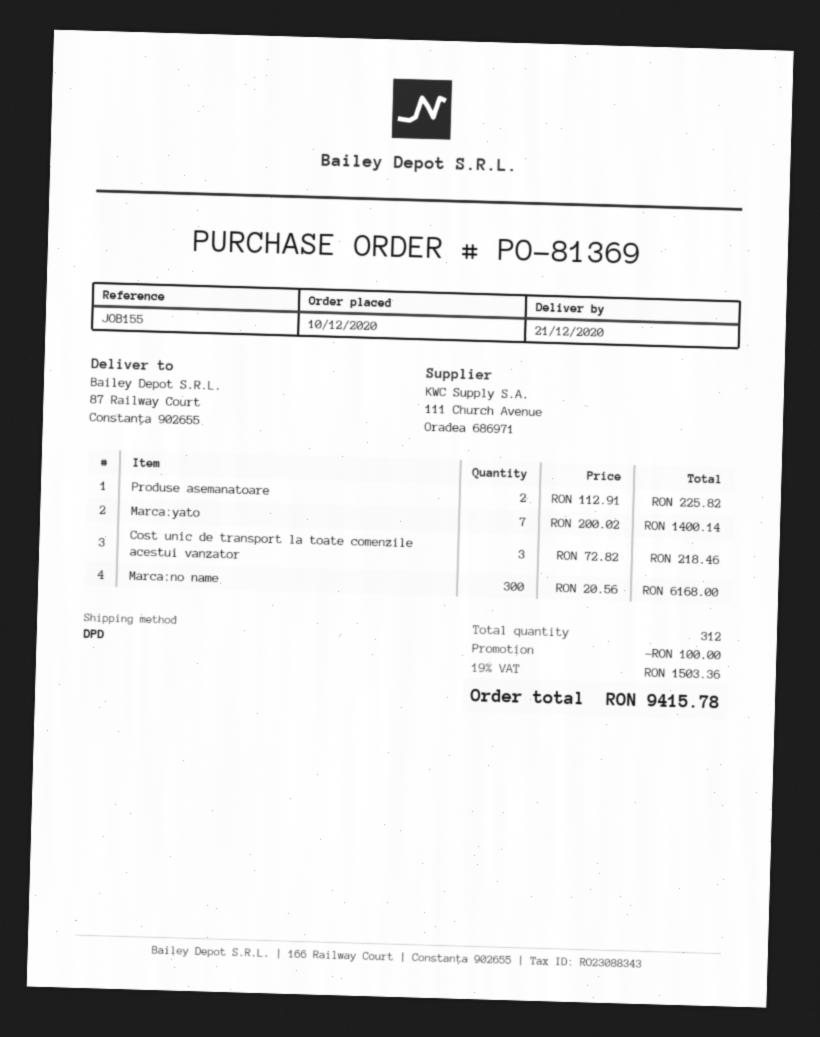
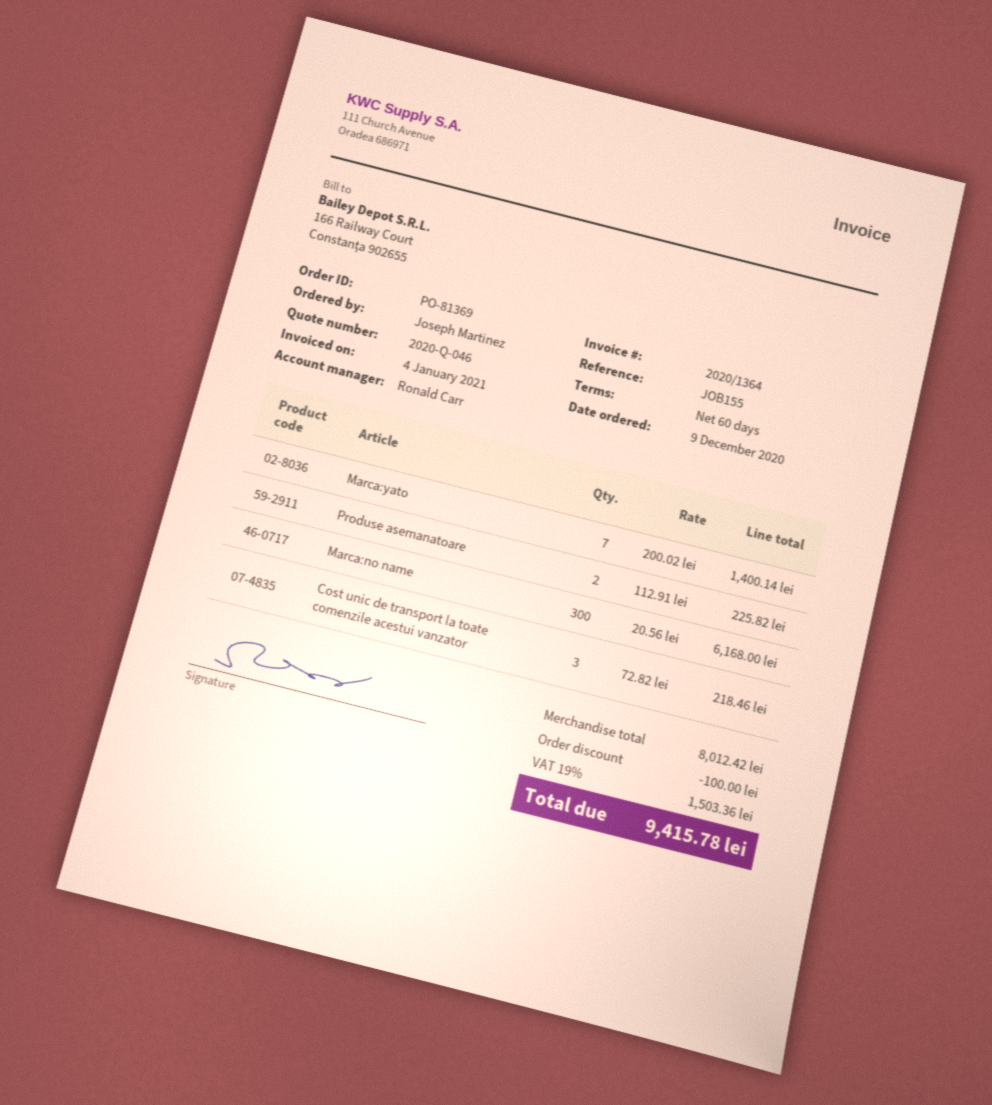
order date: 2020-12-10 -> 2020-12-09

